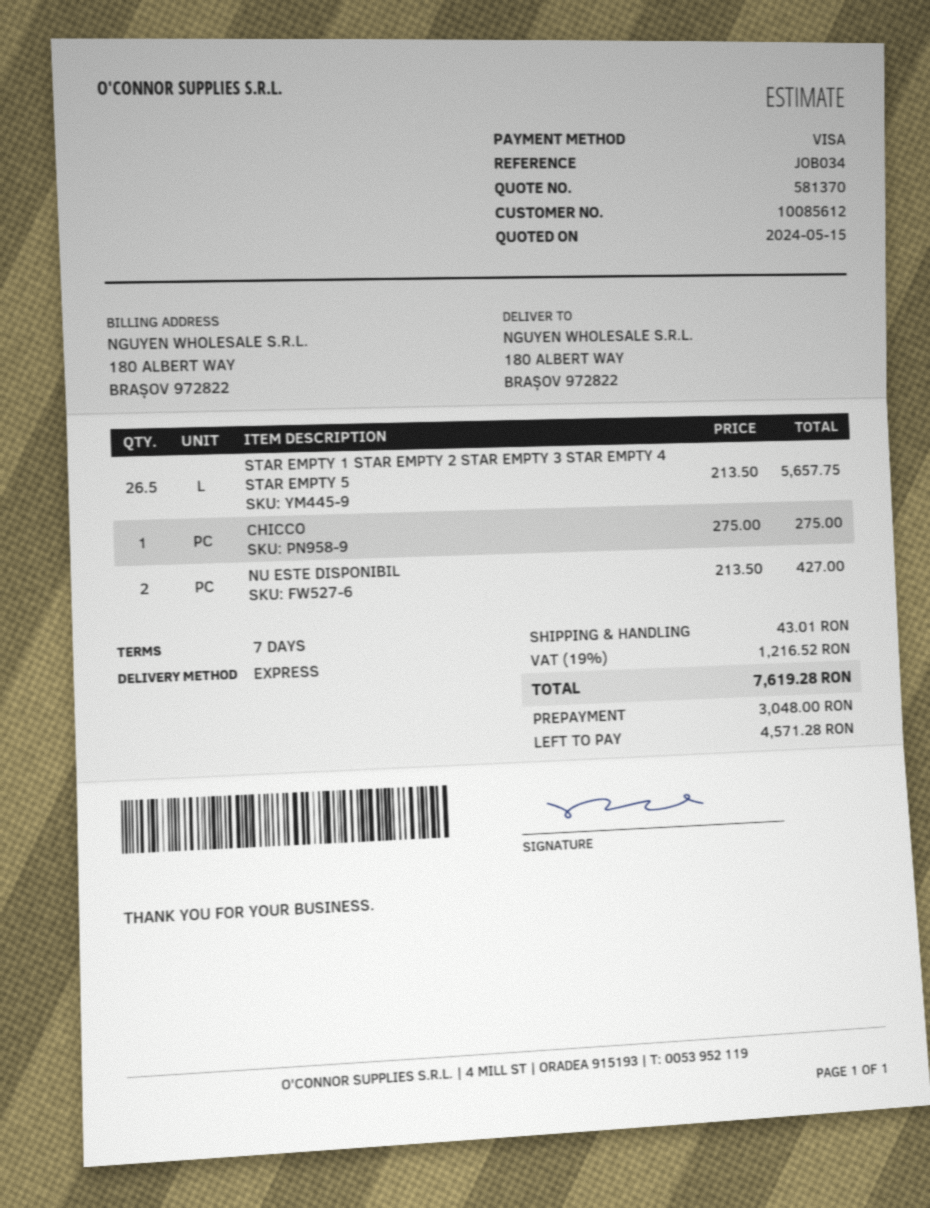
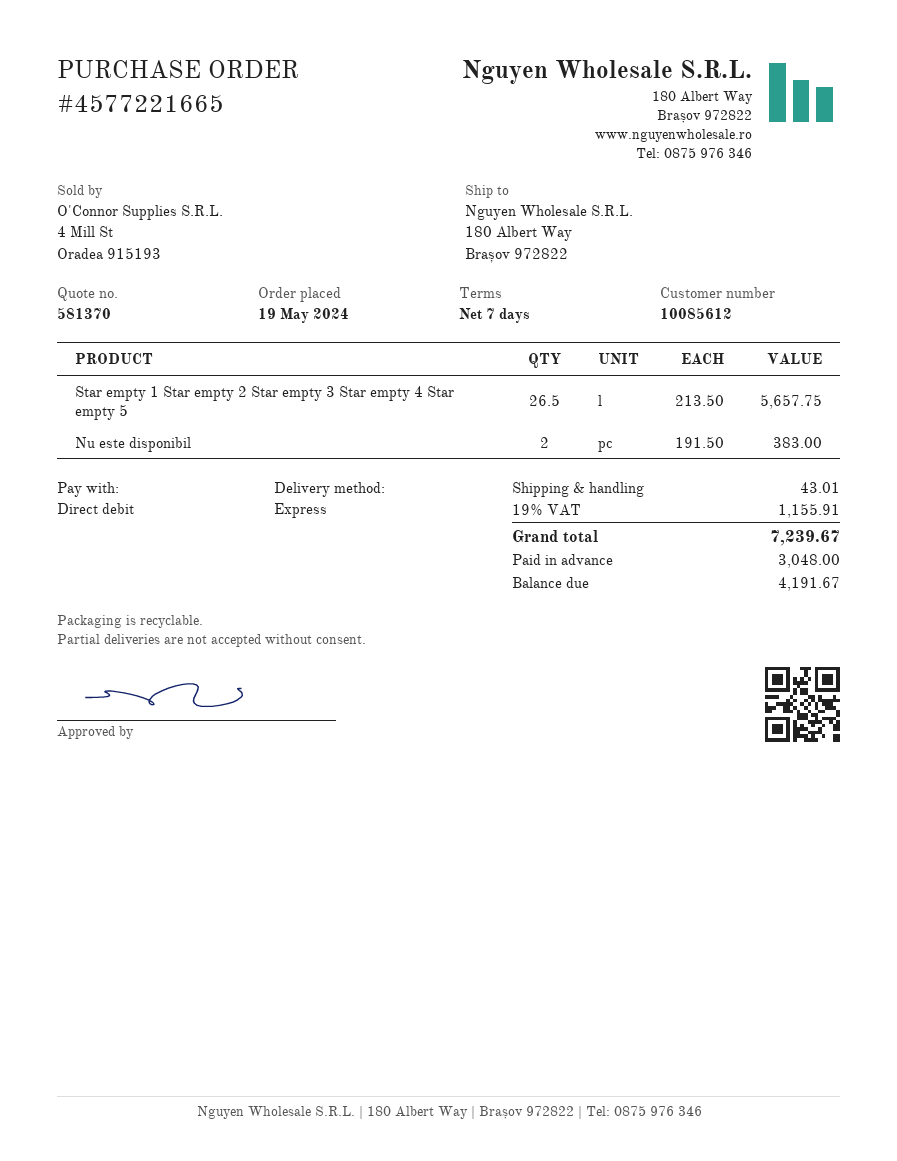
payment method: Visa -> direct debit
CHICCO: 1 x 275.00 = 275.00 -> none
NU ESTE DISPONIBIL: 2 x 213.50 = 427.00 -> 2 x 191.50 = 383.00
tax: 19% = 1216.52 -> 19% = 1155.91
total: 7619.28 -> 7239.67
balance: 4571.28 -> 4191.67

